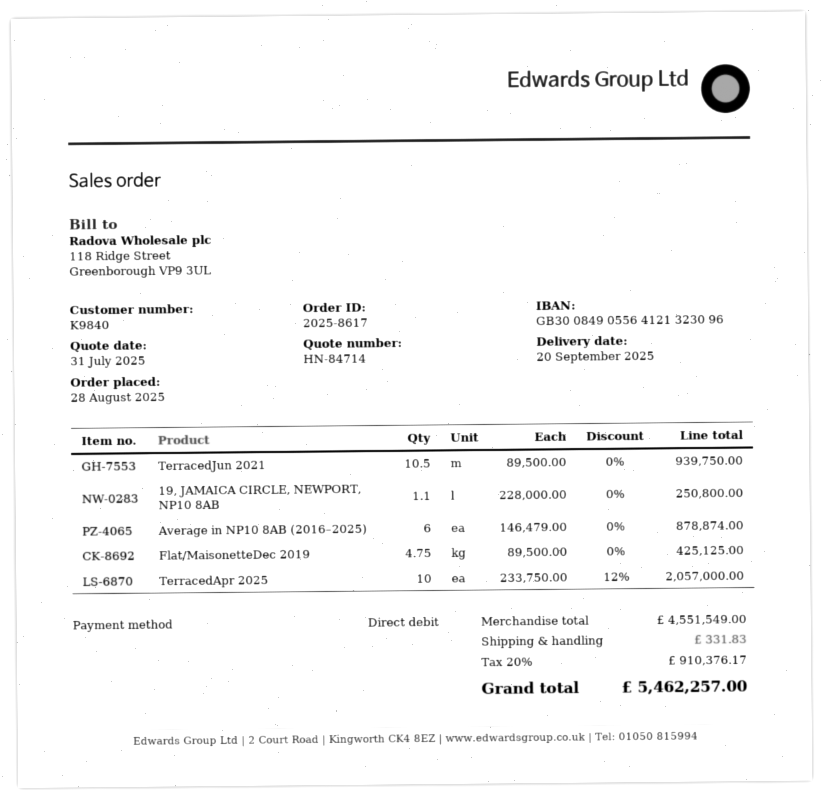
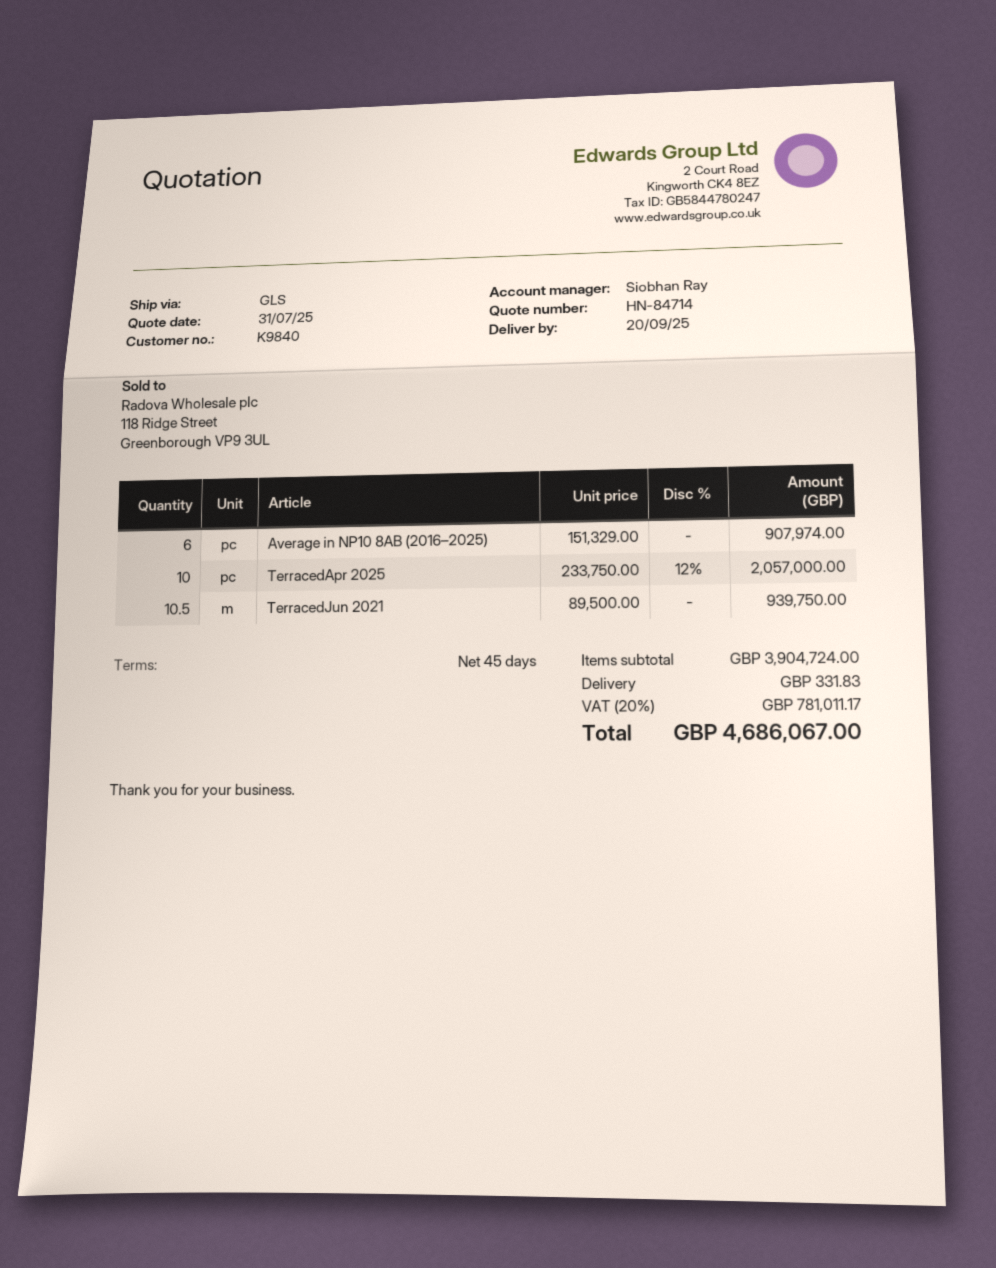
19, JAMAICA CIRCLE, NEWPORT, NP10 8AB: 1.1 x 228000.00 = 250800.00 -> none
Average in NP10 8AB (2016–2025): 6 x 146479.00 = 878874.00 -> 6 x 151329.00 = 907974.00
Flat/MaisonetteDec 2019: 4.75 x 89500.00 = 425125.00 -> none
subtotal: 4551549.00 -> 3904724.00
tax: 20% = 910376.17 -> 20% = 781011.17
total: 5462257.00 -> 4686067.00

